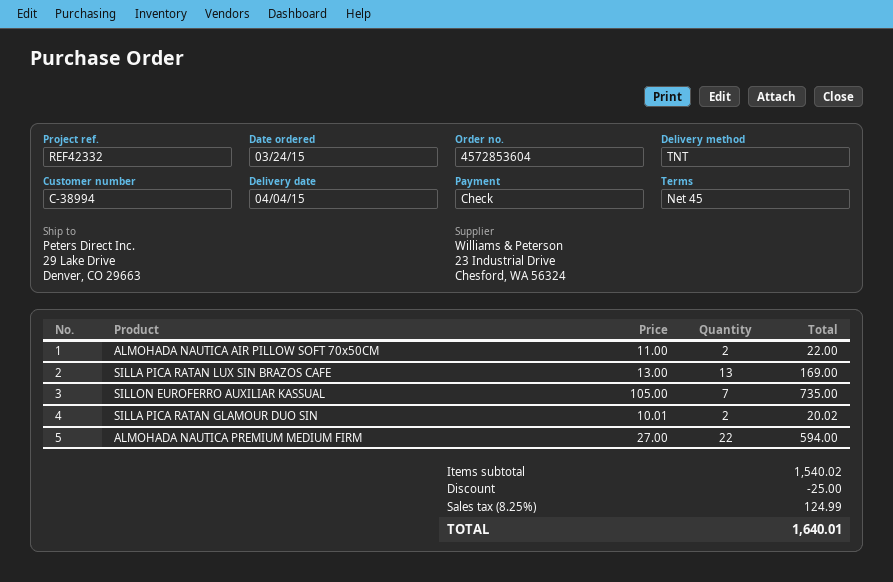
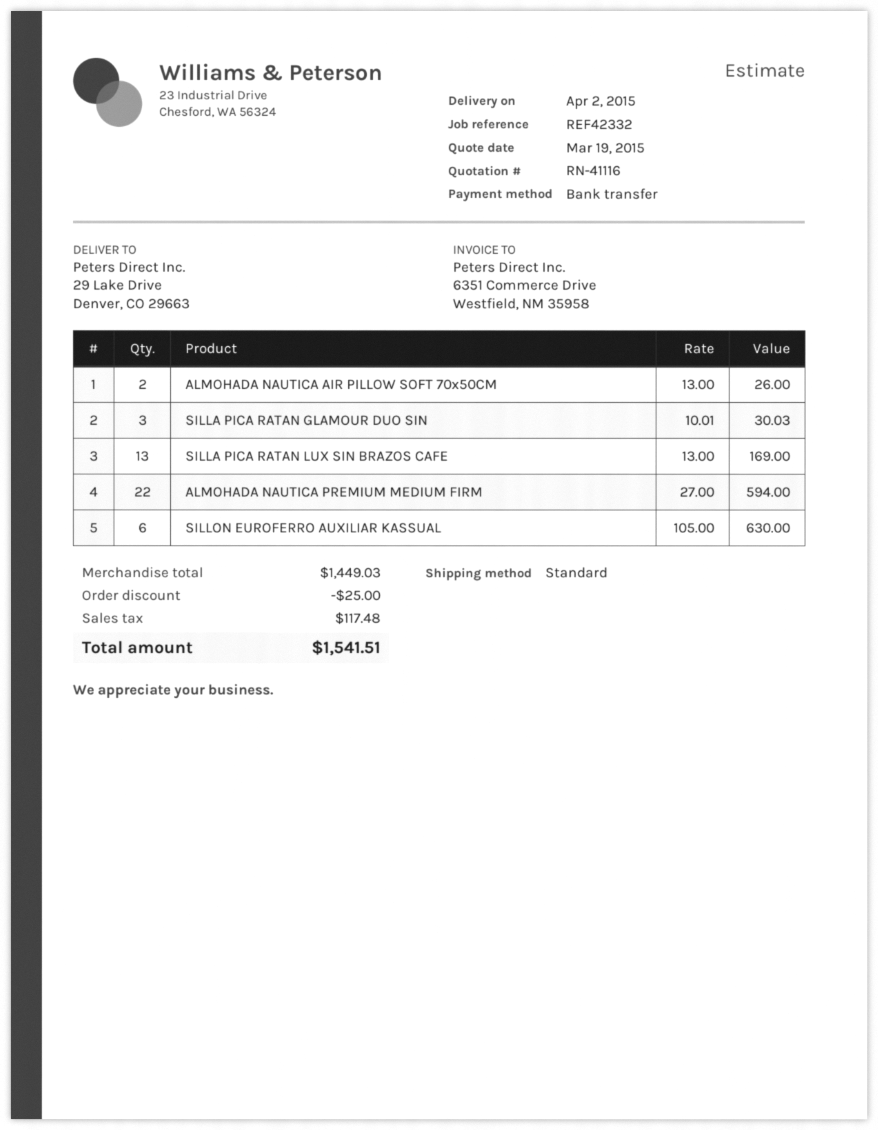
delivery date: 2015-04-04 -> 2015-04-02
payment method: cheque -> bank transfer
shipping method: TNT -> standard
ALMOHADA NAUTICA AIR PILLOW SOFT 70x50CM: 2 x 11.00 = 22.00 -> 2 x 13.00 = 26.00
SILLON EUROFERRO AUXILIAR KASSUAL: 7 x 105.00 = 735.00 -> 6 x 105.00 = 630.00
SILLA PICA RATAN GLAMOUR DUO SIN: 2 x 10.01 = 20.02 -> 3 x 10.01 = 30.03
subtotal: 1540.02 -> 1449.03
tax: 124.99 -> 117.48
total: 1640.01 -> 1541.51

